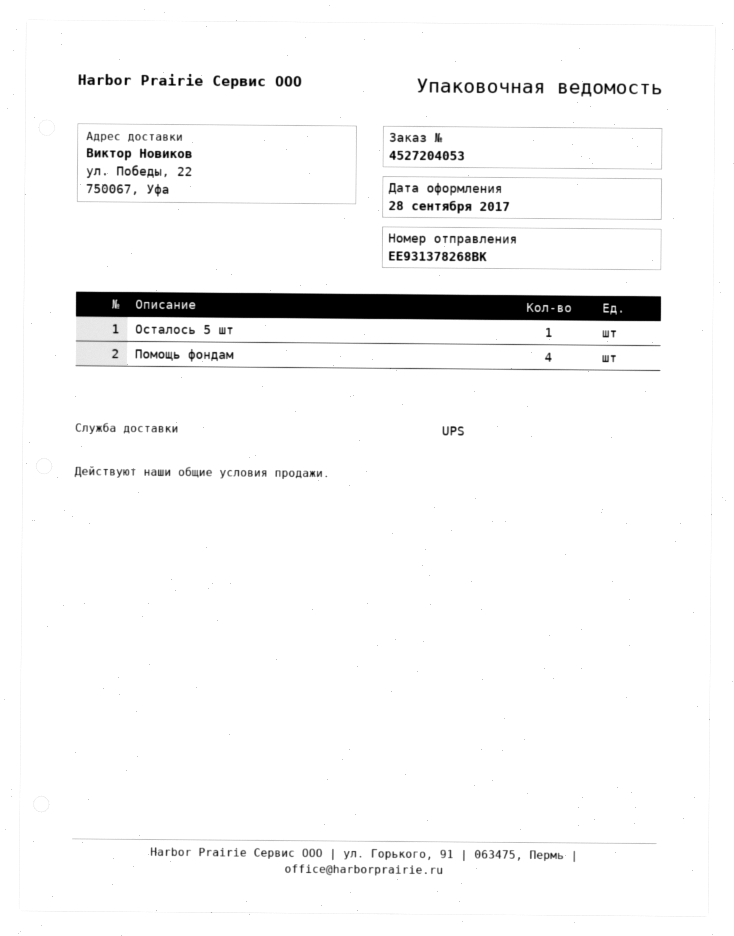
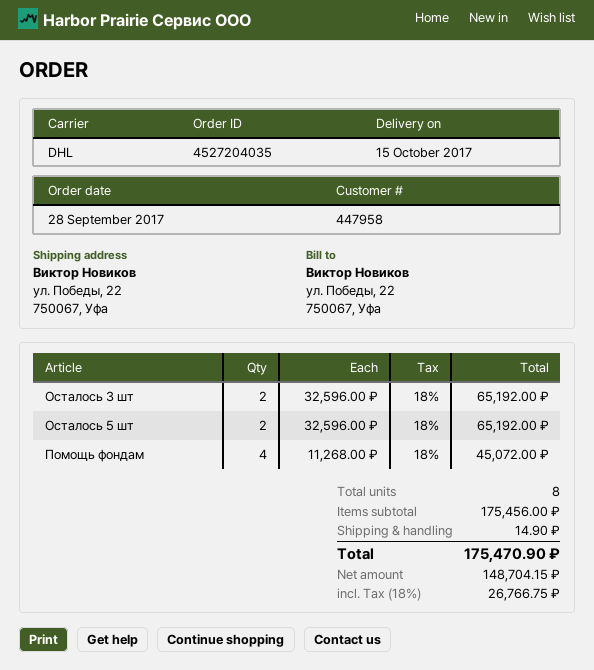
order number: 4527204053 -> 4527204035
shipping method: UPS -> DHL
Осталось 5 шт: 1 -> 2
Осталось 3 шт: none -> 2

